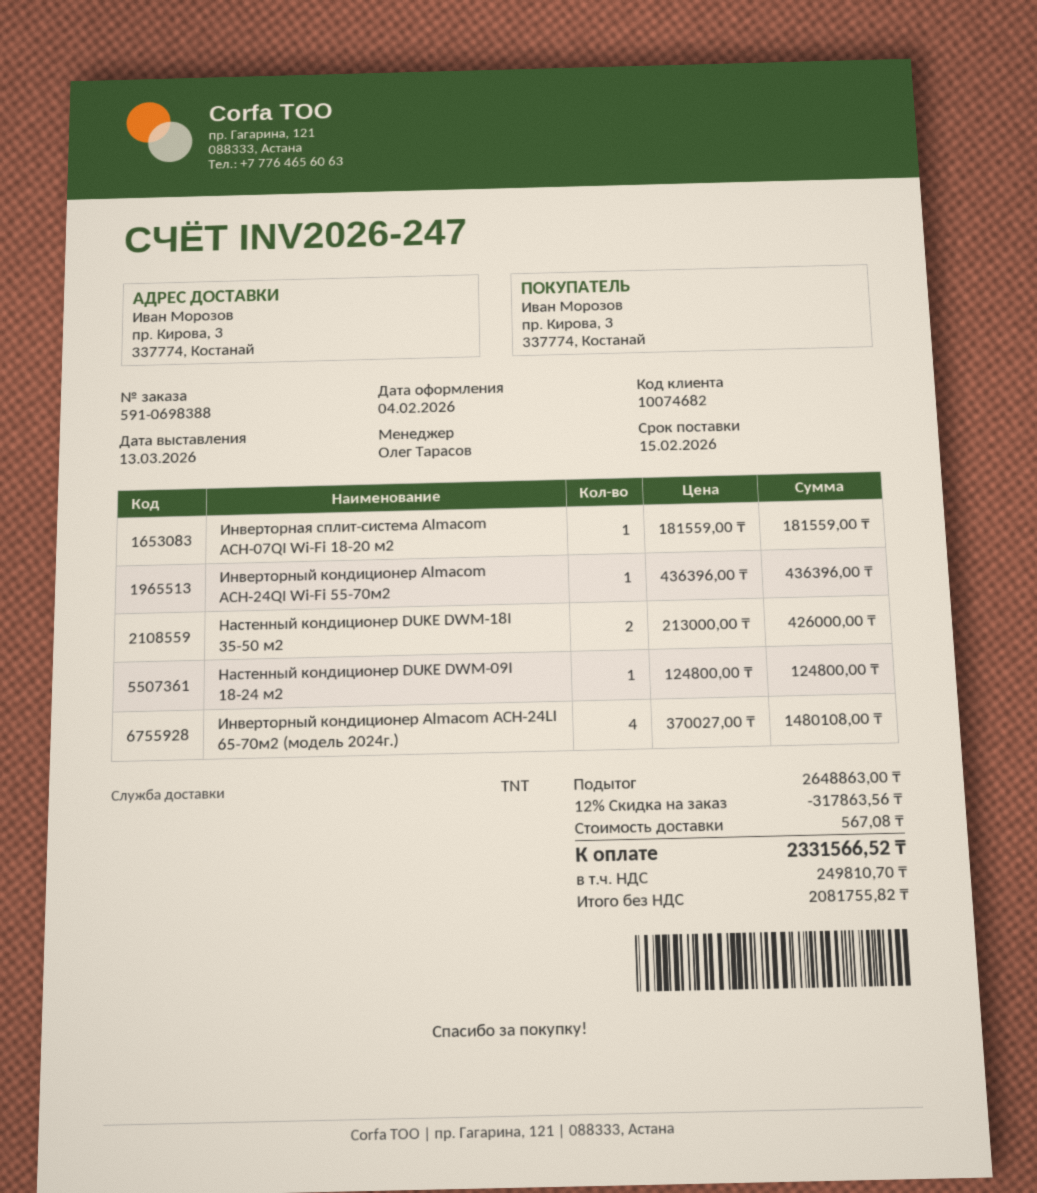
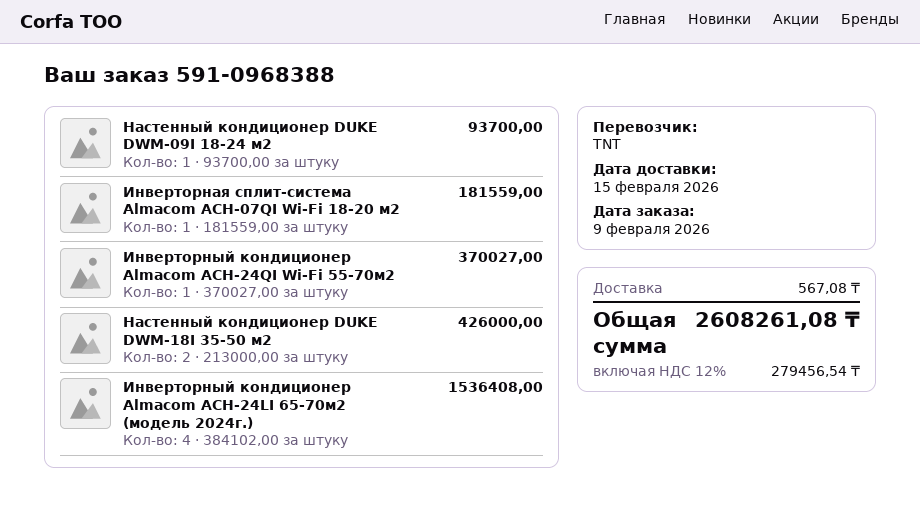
order number: 591-0698388 -> 591-0968388
order date: 2026-02-04 -> 2026-02-09
Инверторный кондиционер Almacom ACH-24QI Wi-Fi 55-70м2: 1 x 436396.00 = 436396.00 -> 1 x 370027.00 = 370027.00
Настенный кондиционер DUKE DWM-09I 18-24 м2: 1 x 124800.00 = 124800.00 -> 1 x 93700.00 = 93700.00
Инверторный кондиционер Almacom ACH-24LI 65-70м2 (модель 2024г.): 4 x 370027.00 = 1480108.00 -> 4 x 384102.00 = 1536408.00
discount: 12% = 317863.56 -> none
tax: 249810.70 -> 279456.54
total: 2331566.52 -> 2608261.08

